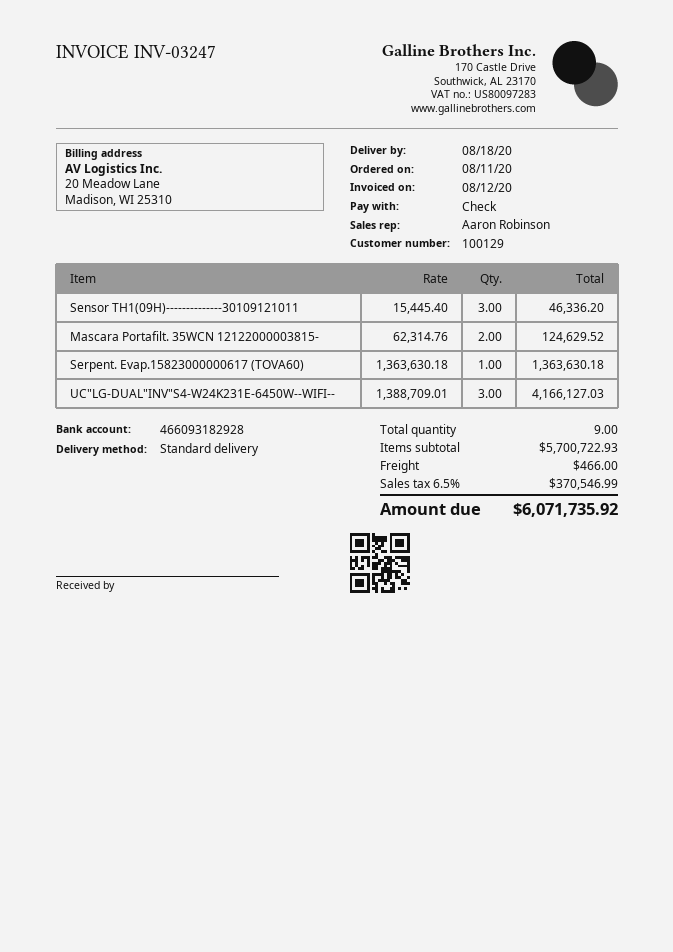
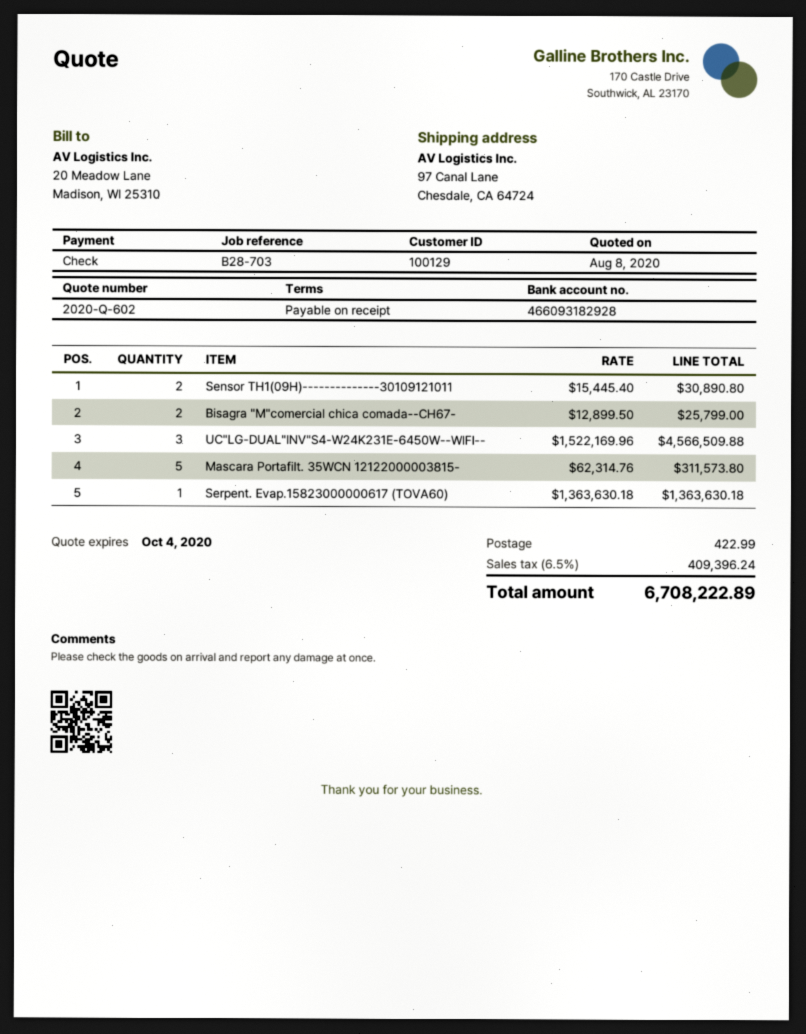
Sensor TH1(09H)--------------30109121011: 3 x 15445.40 = 46336.20 -> 2 x 15445.40 = 30890.80
Mascara Portafilt. 35WCN 12122000003815-: 2 x 62314.76 = 124629.52 -> 5 x 62314.76 = 311573.80
UC"LG-DUAL"INV"S4-W24K231E-6450W--WIFI--: 3 x 1388709.01 = 4166127.03 -> 3 x 1522169.96 = 4566509.88
Bisagra "M"comercial chica comada--CH67-: none -> 2 x 12899.50 = 25799.00
shipping: 466.00 -> 422.99
tax: 6.5% = 370546.99 -> 6.5% = 409396.24
total: 6071735.92 -> 6708222.89

